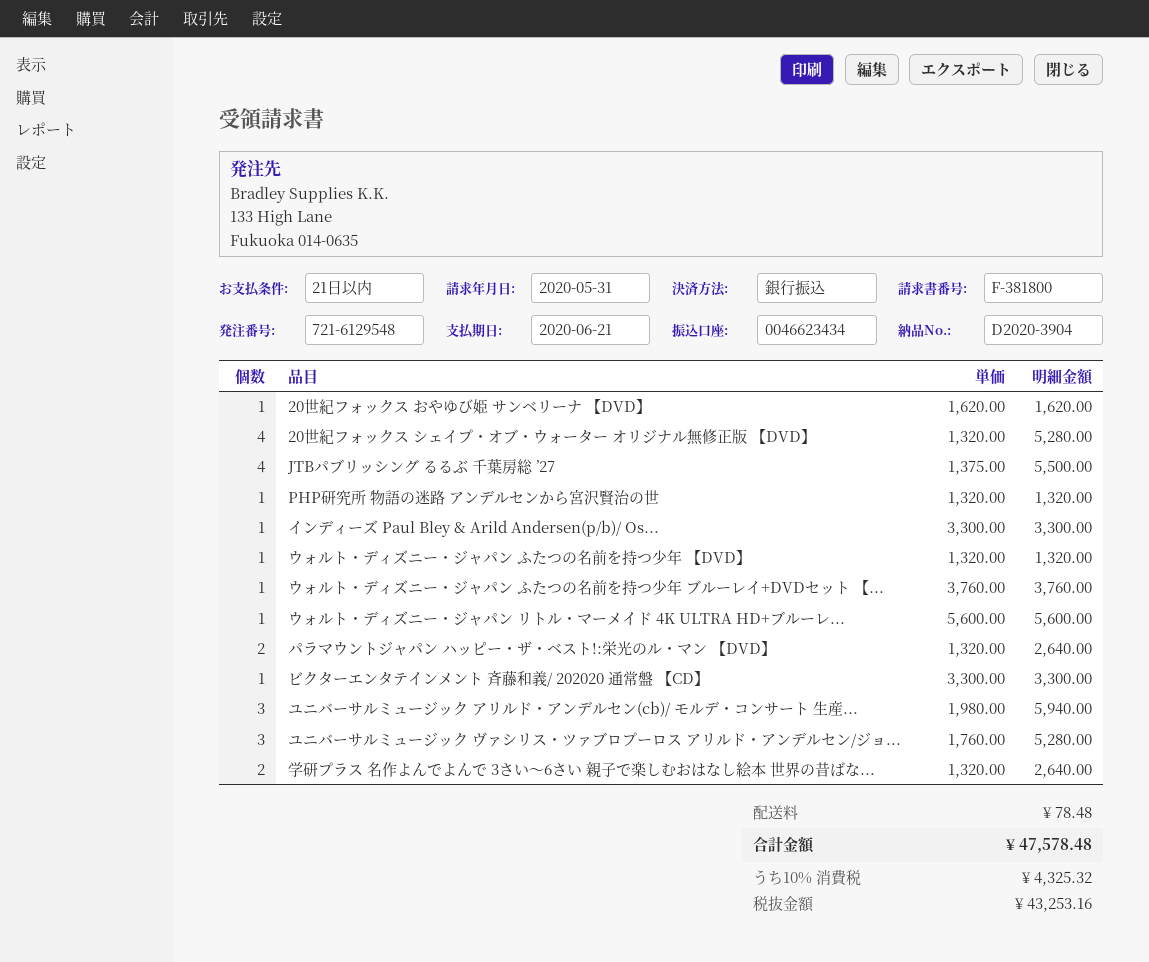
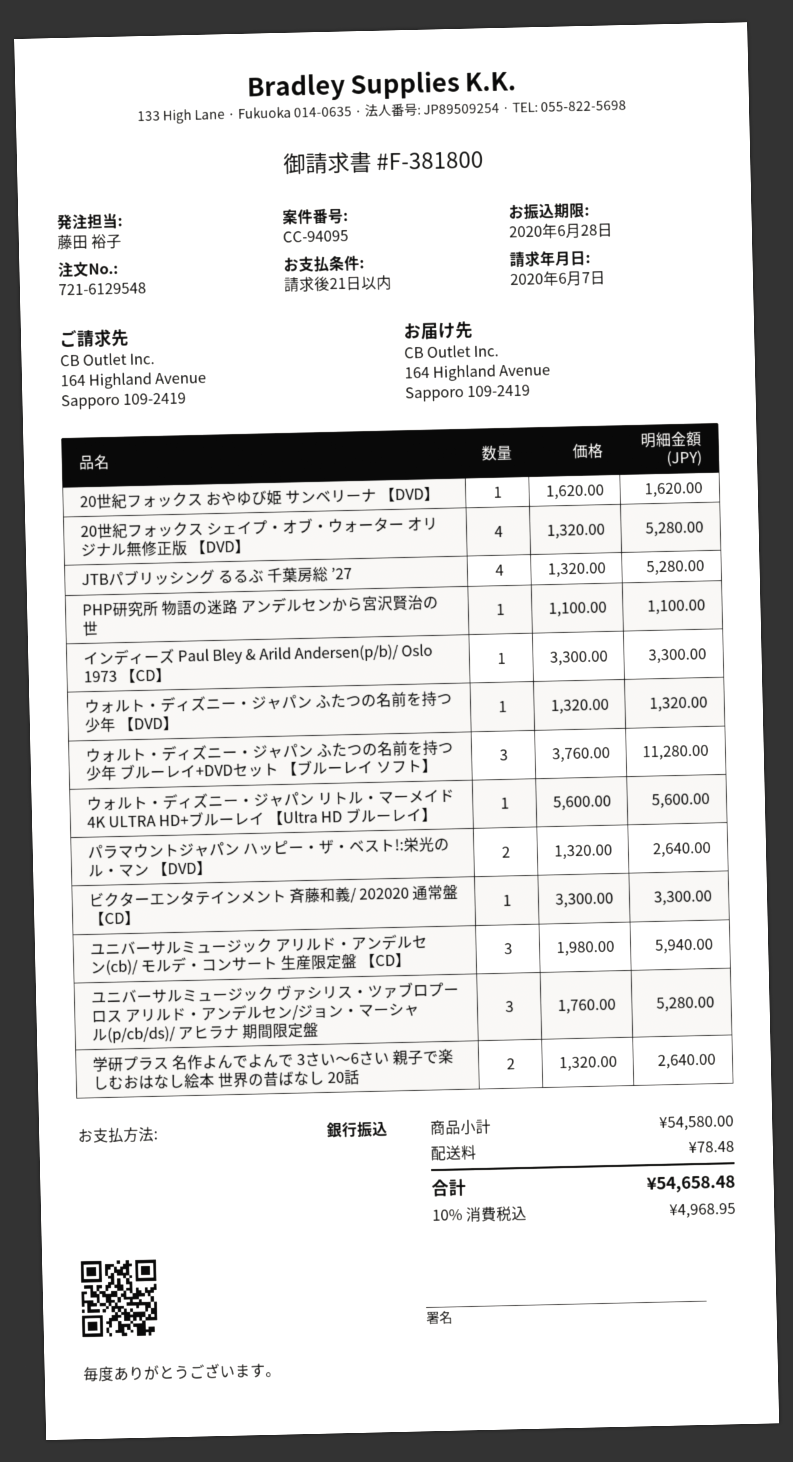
invoice date: 2020-05-31 -> 2020-06-07
due date: 2020-06-21 -> 2020-06-28
JTBパブリッシング るるぶ 千葉房総 ’27: 4 x 1375.00 = 5500.00 -> 4 x 1320.00 = 5280.00
PHP研究所 物語の迷路 アンデルセンから宮沢賢治の世: 1 x 1320.00 = 1320.00 -> 1 x 1100.00 = 1100.00
ウォルト・ディズニー・ジャパン ふたつの名前を持つ少年 ブルーレイ+DVDセット 【...: 1 x 3760.00 = 3760.00 -> 3 x 3760.00 = 11280.00
tax: 10% = 4325.32 -> 10% = 4968.95
total: 47578.48 -> 54658.48

